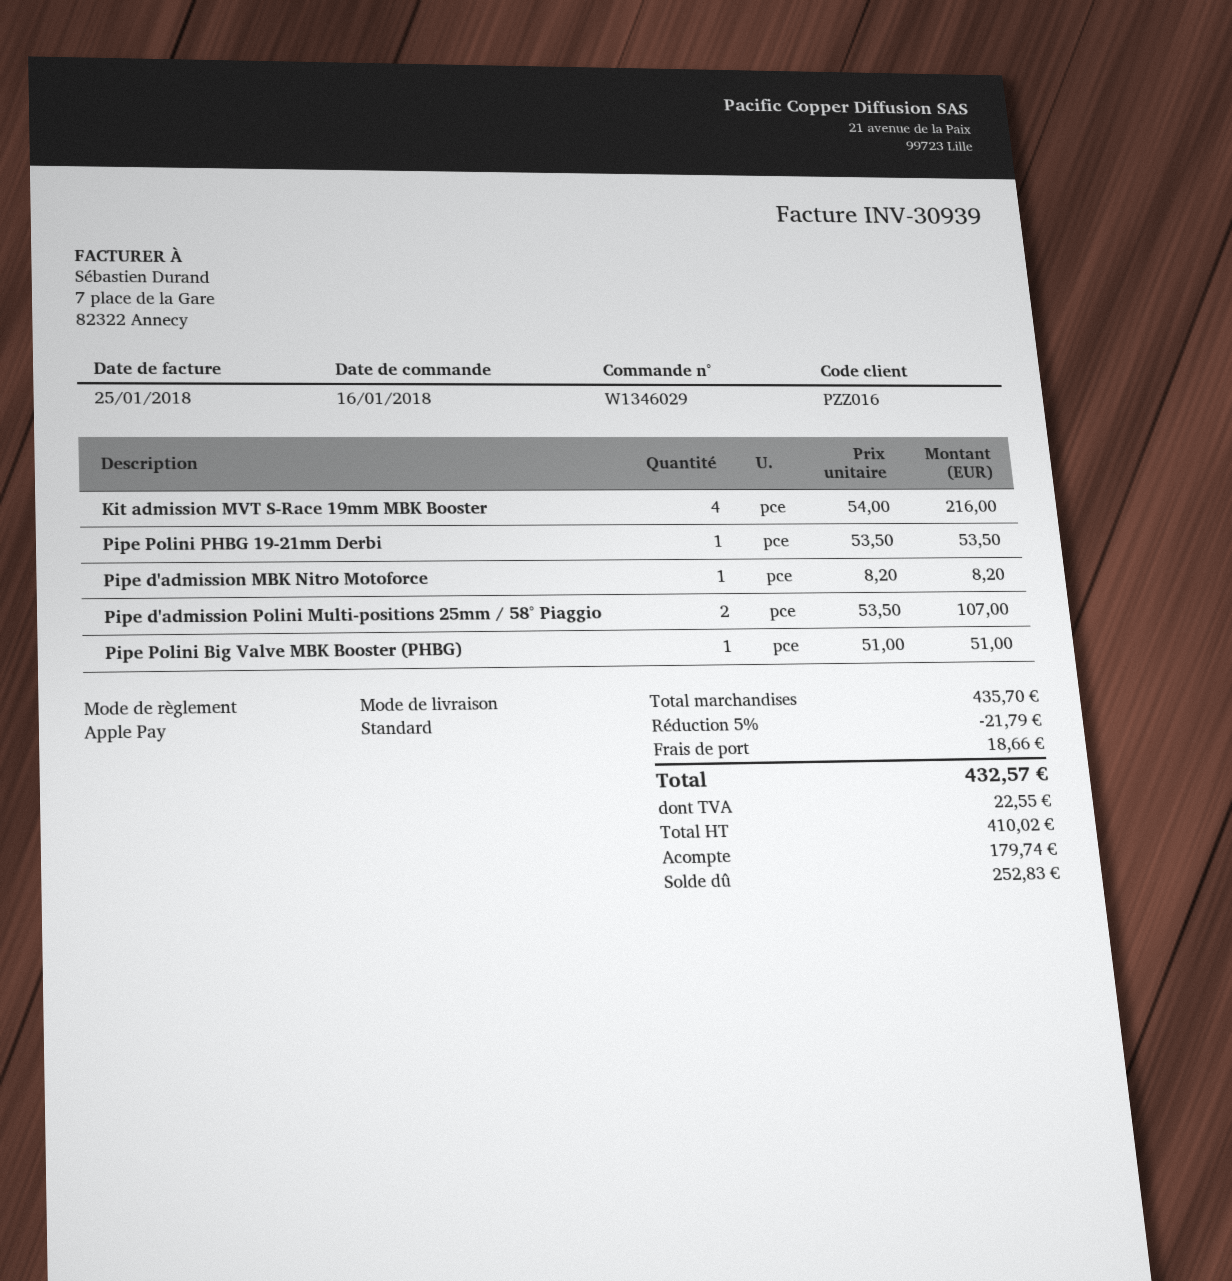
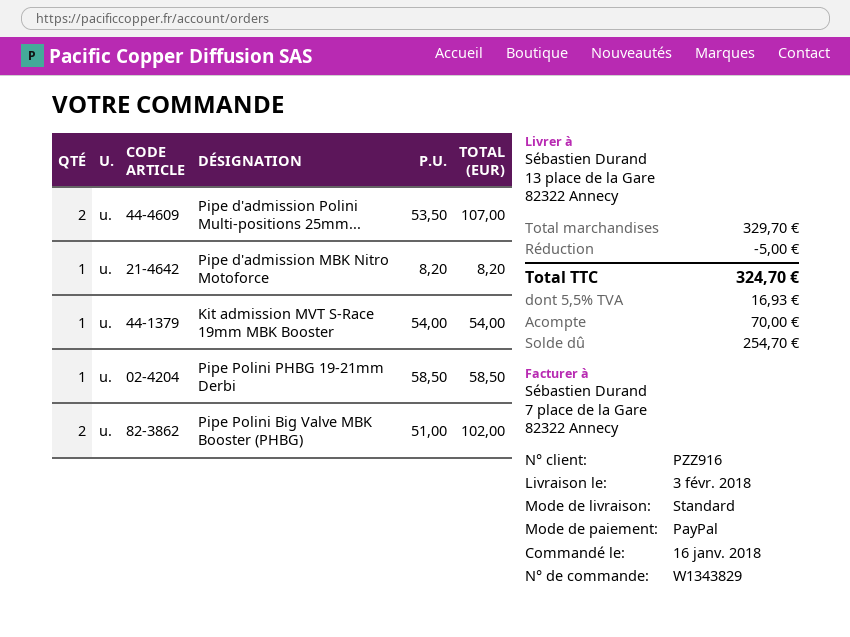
order number: W1346029 -> W1343829
customer number: PZZ016 -> PZZ916
payment method: Apple Pay -> PayPal
Kit admission MVT S-Race 19mm MBK Booster: 4 x 54.00 = 216.00 -> 1 x 54.00 = 54.00
Pipe Polini PHBG 19-21mm Derbi: 1 x 53.50 = 53.50 -> 1 x 58.50 = 58.50
Pipe Polini Big Valve MBK Booster (PHBG): 1 x 51.00 = 51.00 -> 2 x 51.00 = 102.00
subtotal: 435.70 -> 329.70
discount: 21.79 -> 5.00
shipping: 18.66 -> none
tax: 22.55 -> 16.93
total: 432.57 -> 324.70
deposit: 179.74 -> 70.00
balance: 252.83 -> 254.70

